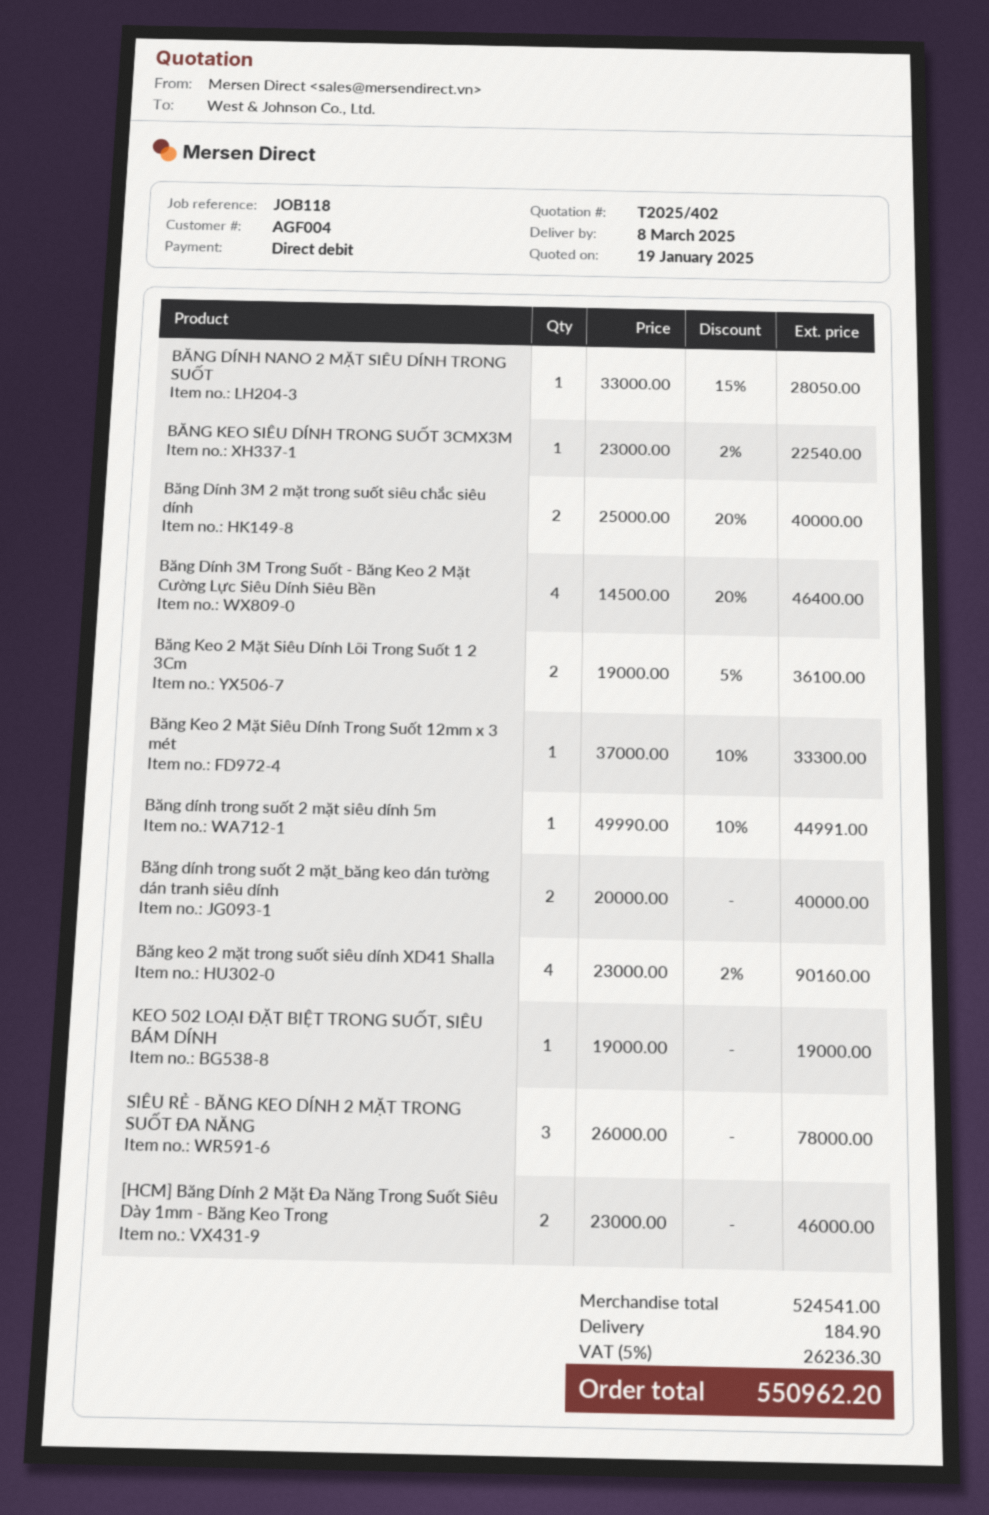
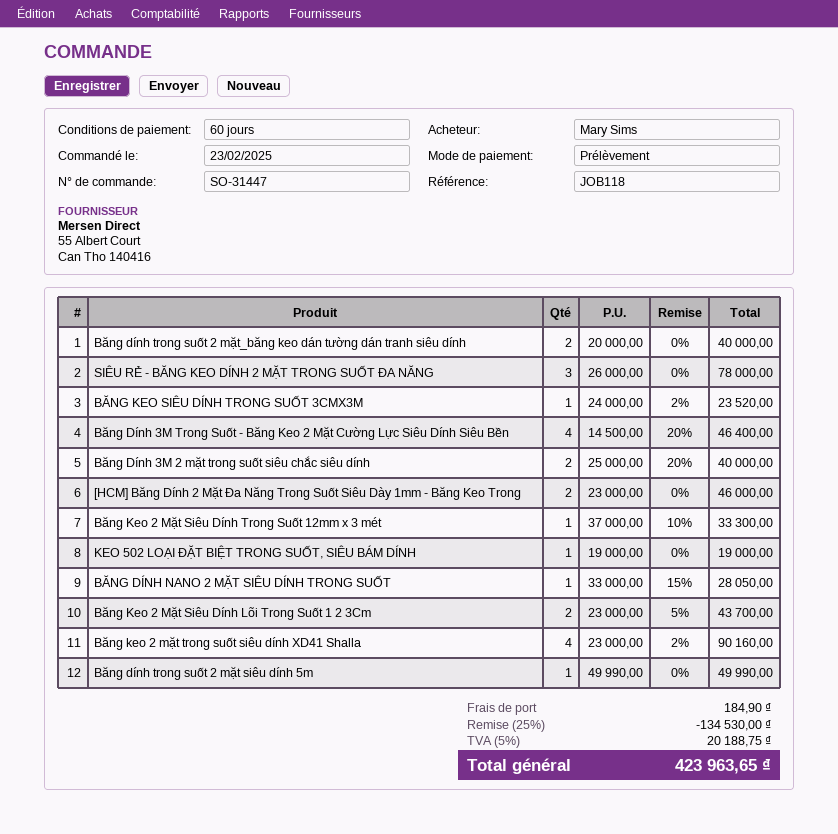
BĂNG KEO SIÊU DÍNH TRONG SUỐT 3CMX3M: 1 x 23000.00 - 2% = 22540.00 -> 1 x 24000.00 - 2% = 23520.00
Băng Keo 2 Mặt Siêu Dính Lõi Trong Suốt 1 2 3Cm: 2 x 19000.00 - 5% = 36100.00 -> 2 x 23000.00 - 5% = 43700.00
Băng dính trong suốt 2 mặt siêu dính 5m: 1 x 49990.00 - 10% = 44991.00 -> 1 x 49990.00 = 49990.00
discount: none -> 25% = 134530.00
tax: 5% = 26236.30 -> 5% = 20188.75
total: 550962.20 -> 423963.65

